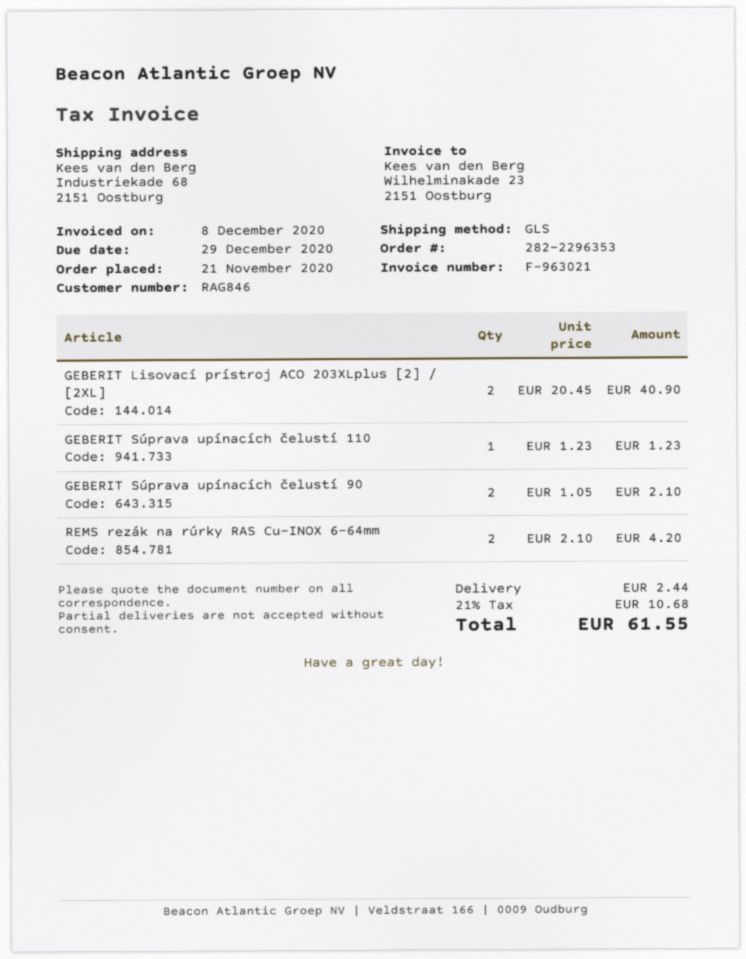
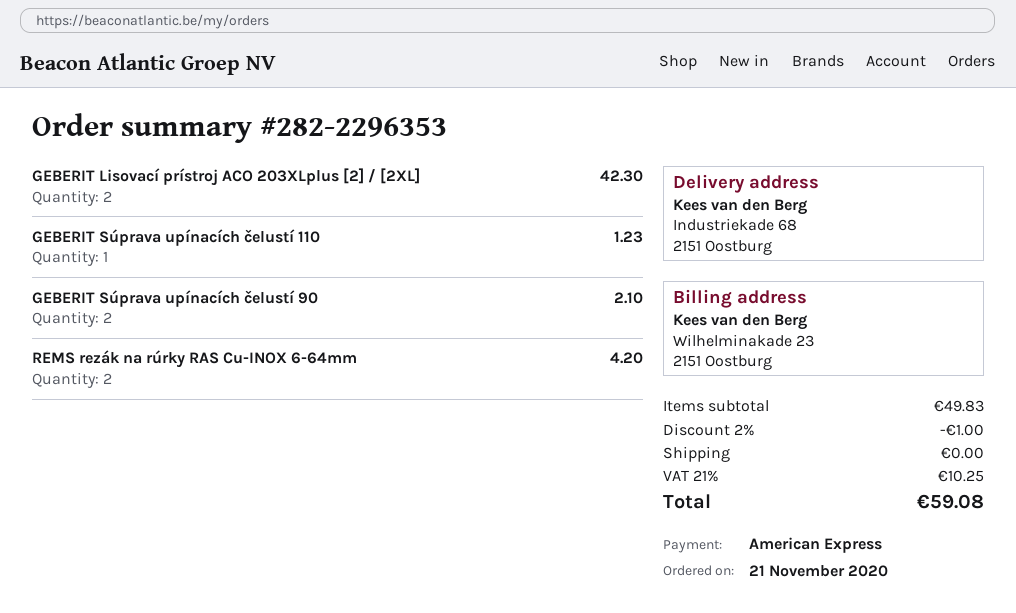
GEBERIT Lisovací prístroj ACO 203XLplus [2] / [2XL]: 2 for 40.90 -> 2 for 42.30
discount: none -> 2% = 1.00
shipping: 2.44 -> 0.00
tax: 21% = 10.68 -> 21% = 10.25
total: 61.55 -> 59.08

